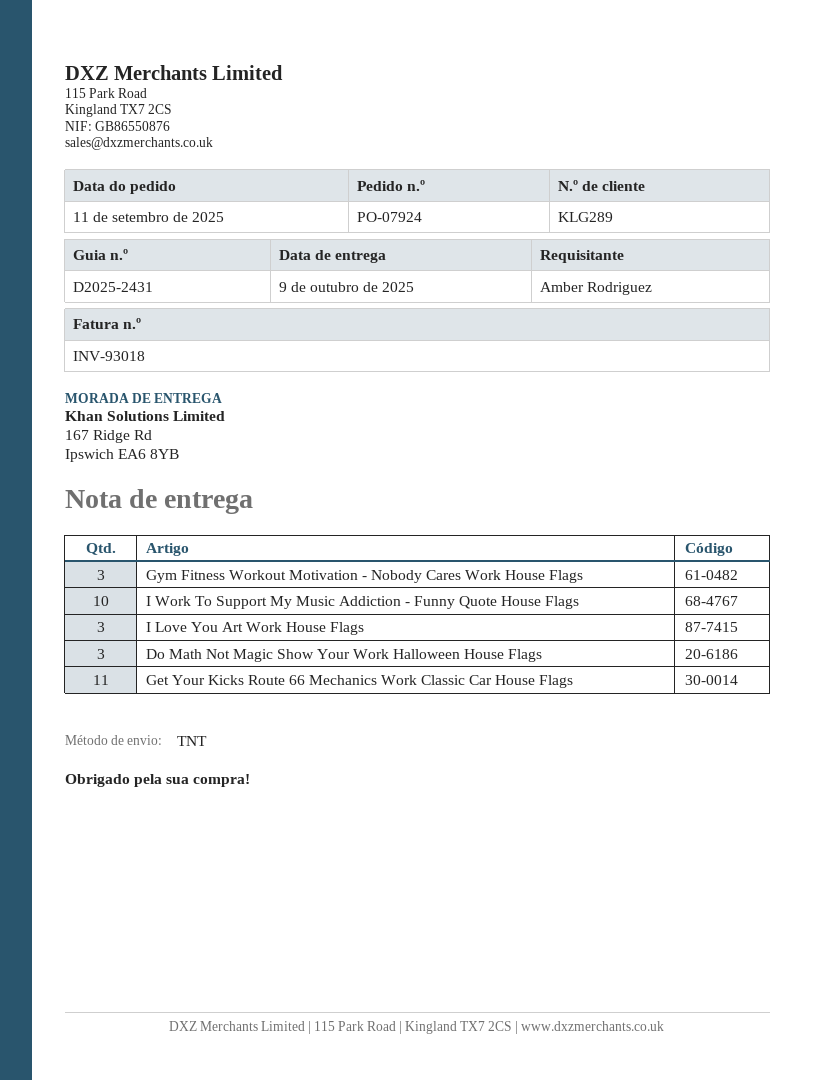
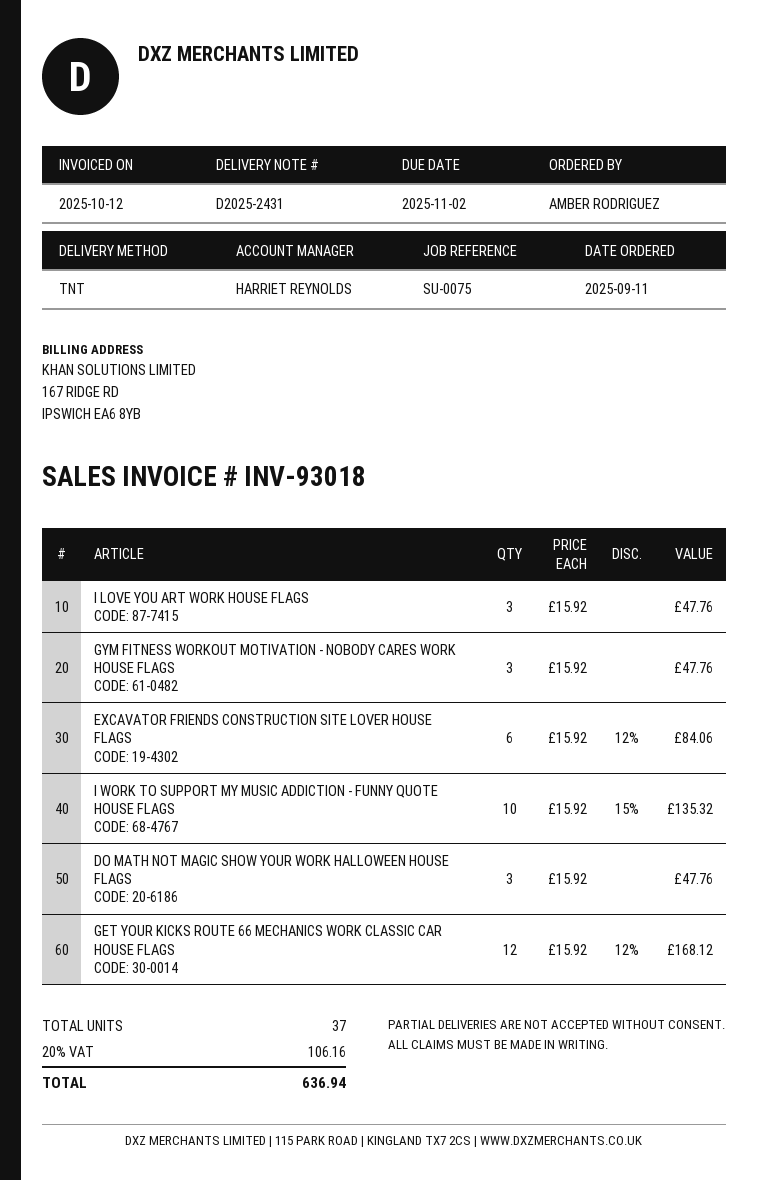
Get Your Kicks Route 66 Mechanics Work Classic Car House Flags: 11 -> 12
EXCAVATOR FRIENDS CONSTRUCTION SITE LOVER HOUSE FLAGS: none -> 6

